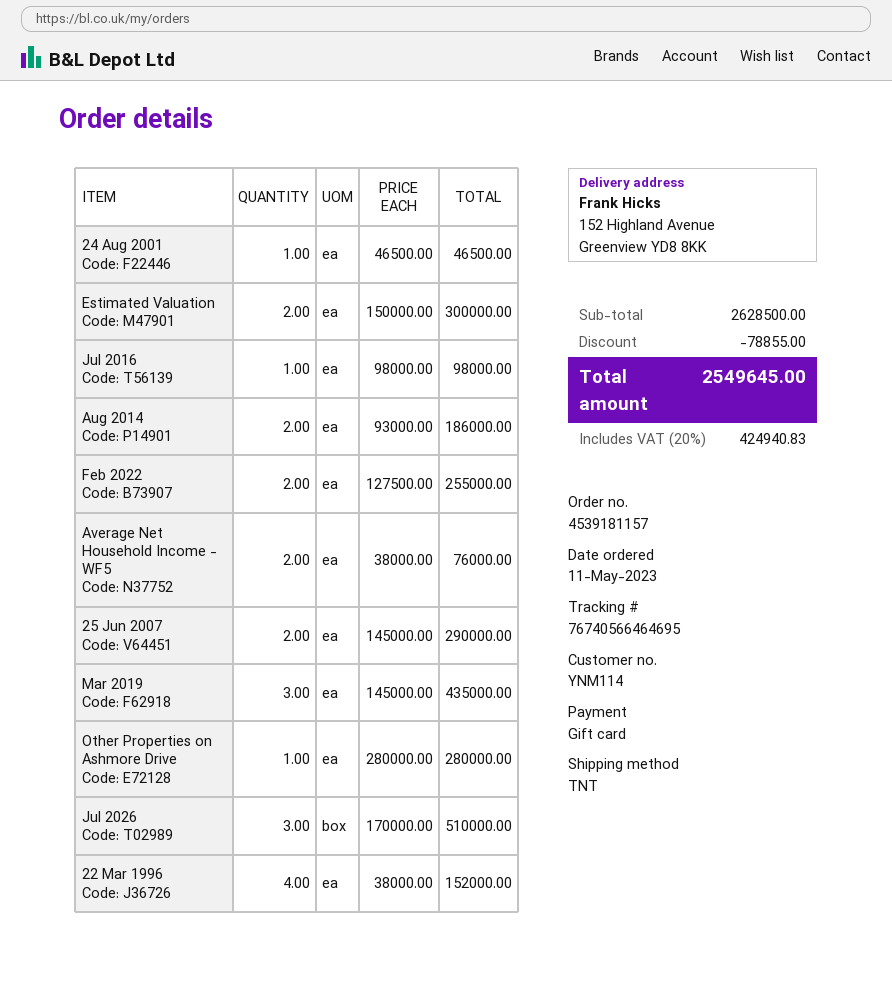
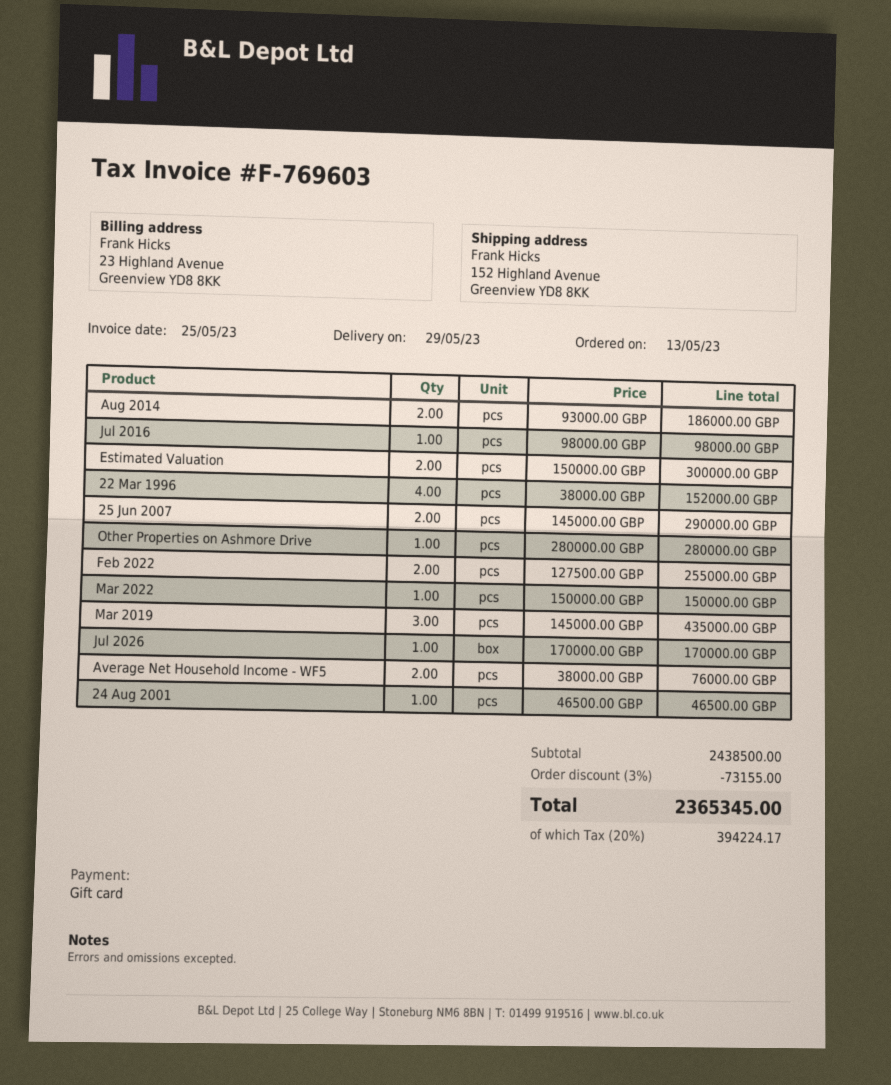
order date: 2023-05-11 -> 2023-05-13
Jul 2026: 3 x 170000.00 = 510000.00 -> 1 x 170000.00 = 170000.00
Mar 2022: none -> 1 x 150000.00 = 150000.00
subtotal: 2628500.00 -> 2438500.00
discount: 78855.00 -> 73155.00
tax: 20% = 424940.83 -> 20% = 394224.17
total: 2549645.00 -> 2365345.00

